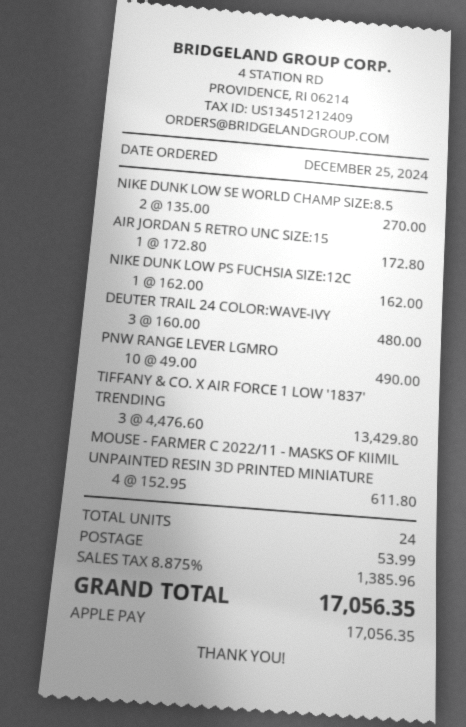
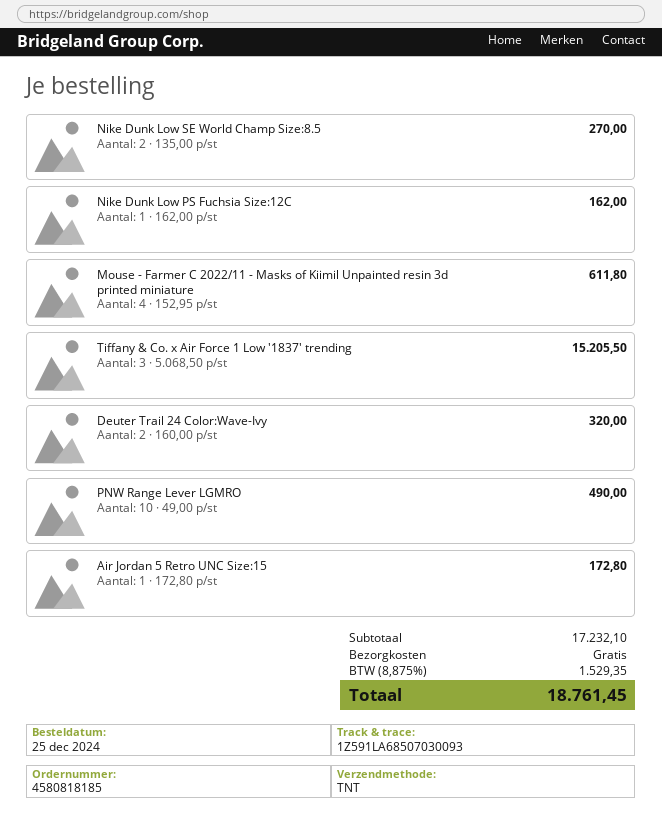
DEUTER TRAIL 24 COLOR:WAVE-IVY: 3 x 160.00 = 480.00 -> 2 x 160.00 = 320.00
TIFFANY & CO. X AIR FORCE 1 LOW '1837' TRENDING: 3 x 4476.60 = 13429.80 -> 3 x 5068.50 = 15205.50
shipping: 53.99 -> 0.00
tax: 8.875% = 1385.96 -> 8.875% = 1529.35
total: 17056.35 -> 18761.45

